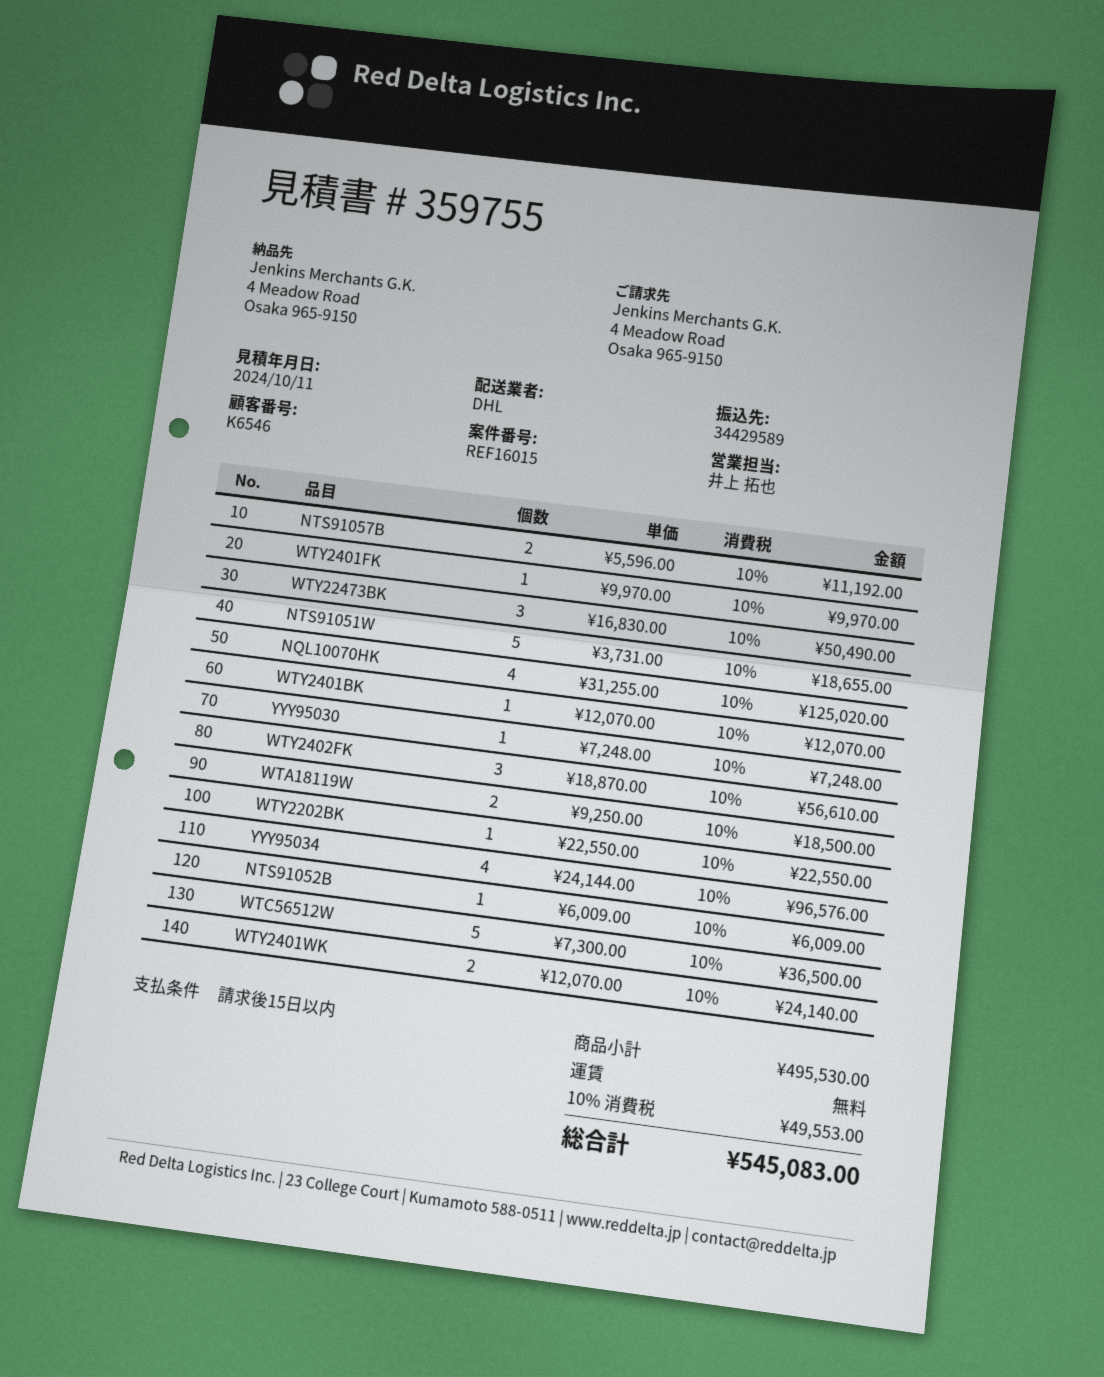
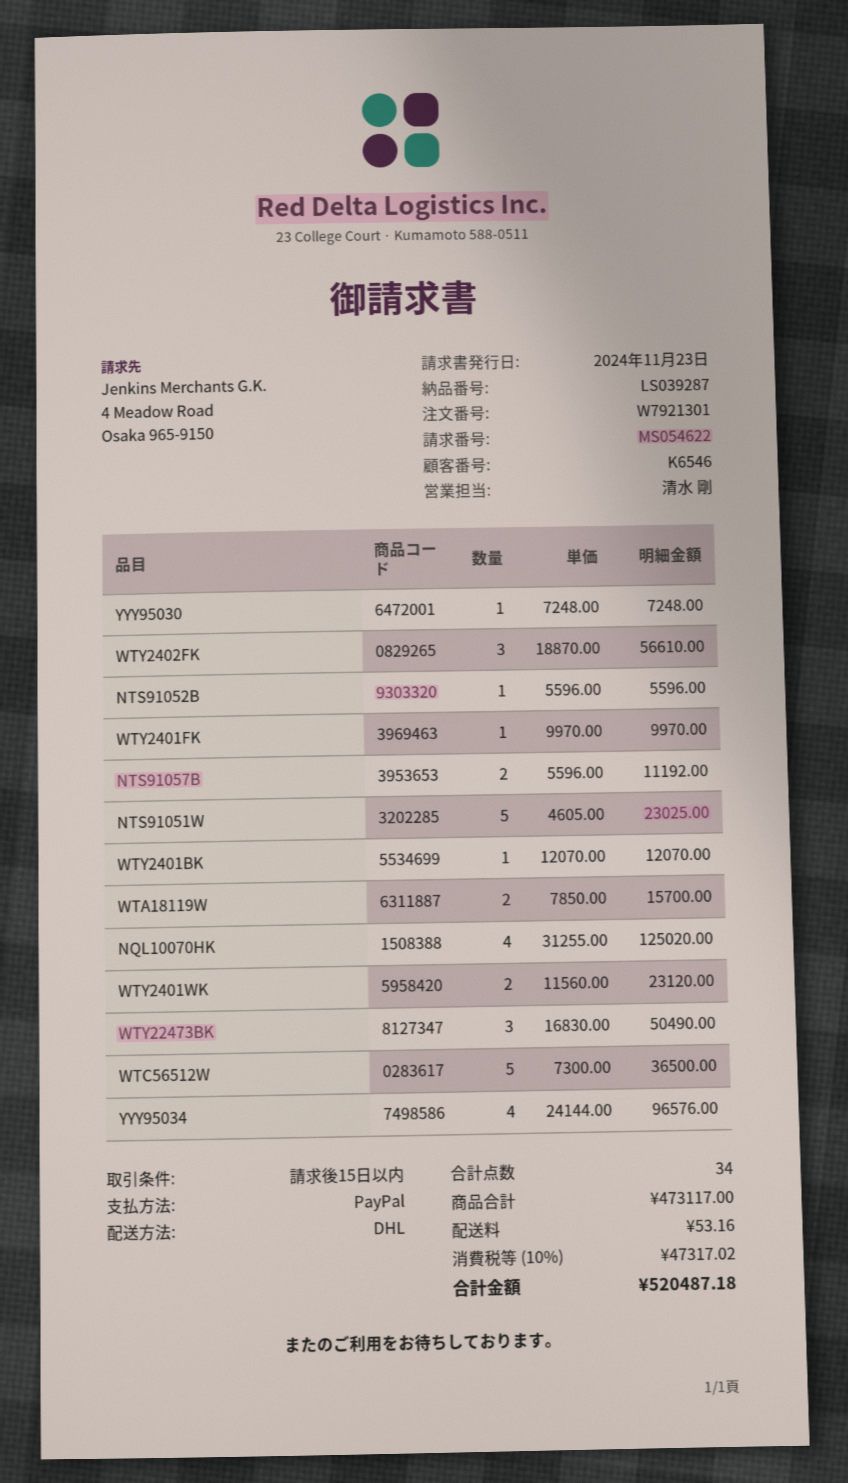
sales rep: 井上 拓也 -> 清水 剛
NTS91051W: 5 x 3731.00 = 18655.00 -> 5 x 4605.00 = 23025.00
WTA18119W: 2 x 9250.00 = 18500.00 -> 2 x 7850.00 = 15700.00
WTY2202BK: 1 x 22550.00 = 22550.00 -> none
NTS91052B: 1 x 6009.00 = 6009.00 -> 1 x 5596.00 = 5596.00
WTY2401WK: 2 x 12070.00 = 24140.00 -> 2 x 11560.00 = 23120.00
subtotal: 495530.00 -> 473117.00
shipping: 0.00 -> 53.16
tax: 10% = 49553.00 -> 10% = 47317.02
total: 545083.00 -> 520487.18

